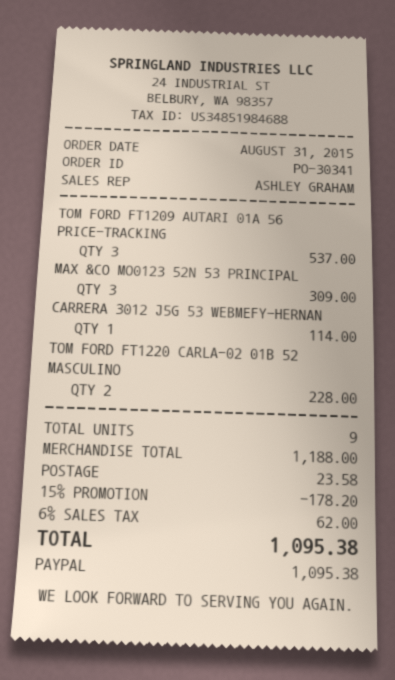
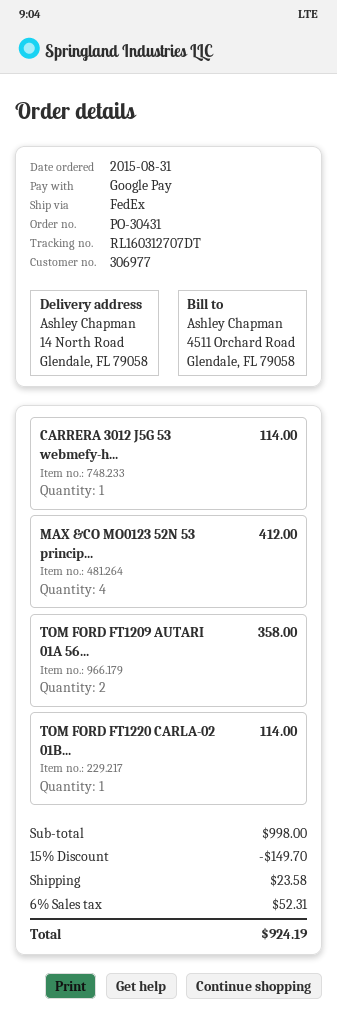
order number: PO-30341 -> PO-30431
payment method: PayPal -> Google Pay
TOM FORD FT1209 AUTARI 01A 56 PRICE-TRACKING: 3 for 537.00 -> 2 for 358.00
MAX &CO MO0123 52N 53 PRINCIPAL: 3 for 309.00 -> 4 for 412.00
TOM FORD FT1220 CARLA-02 01B 52 MASCULINO: 2 for 228.00 -> 1 for 114.00
subtotal: 1188.00 -> 998.00
discount: 15% = 178.20 -> 15% = 149.70
tax: 6% = 62.00 -> 6% = 52.31
total: 1095.38 -> 924.19

